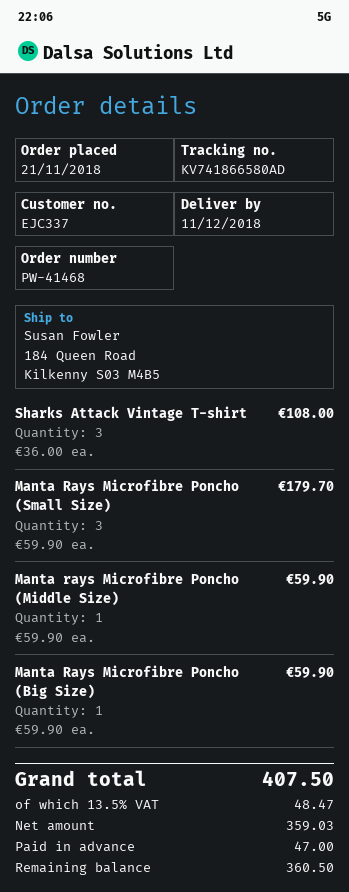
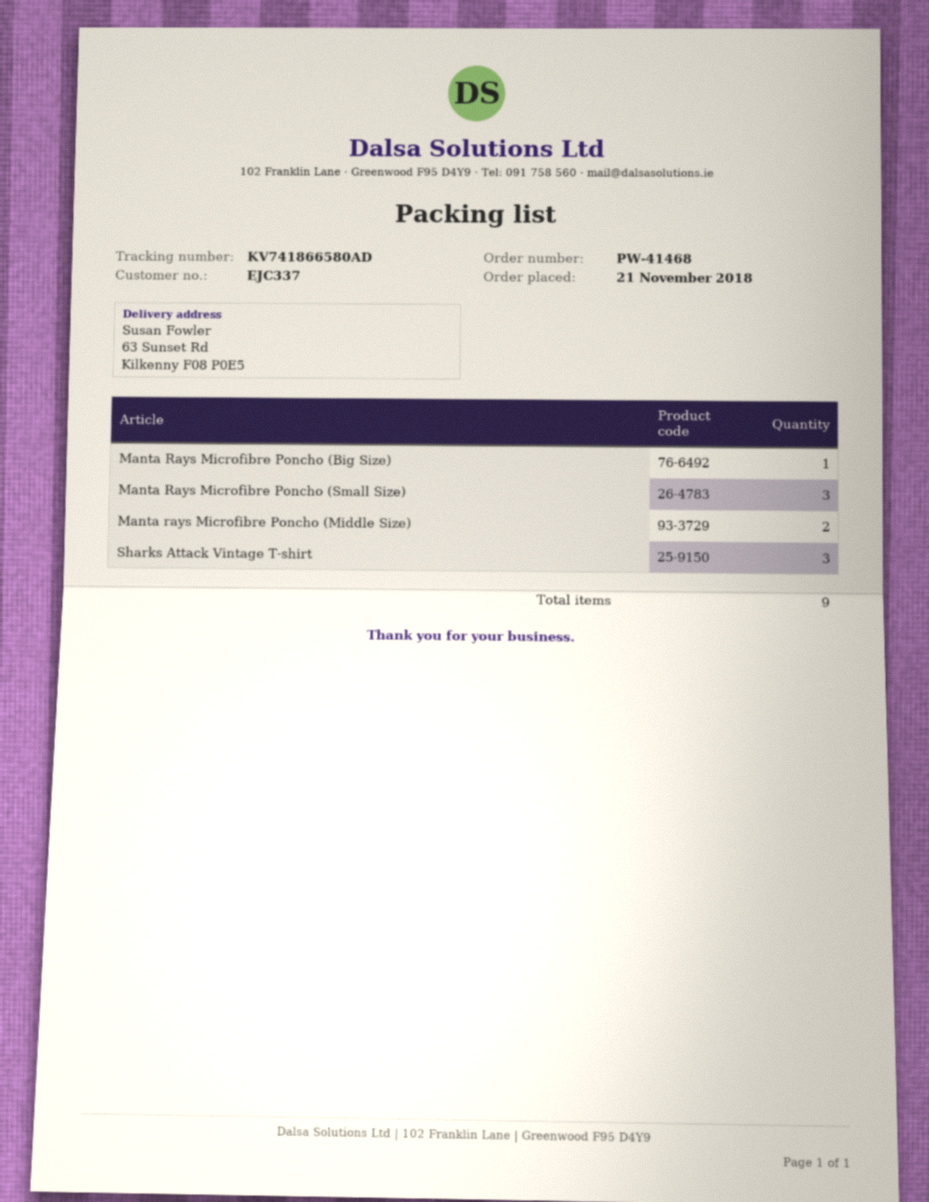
ship to: 184 Queen Road, Kilkenny S03 M4B5 -> 63 Sunset Rd, Kilkenny F08 P0E5
Manta rays Microfibre Poncho (Middle Size): 1 -> 2

